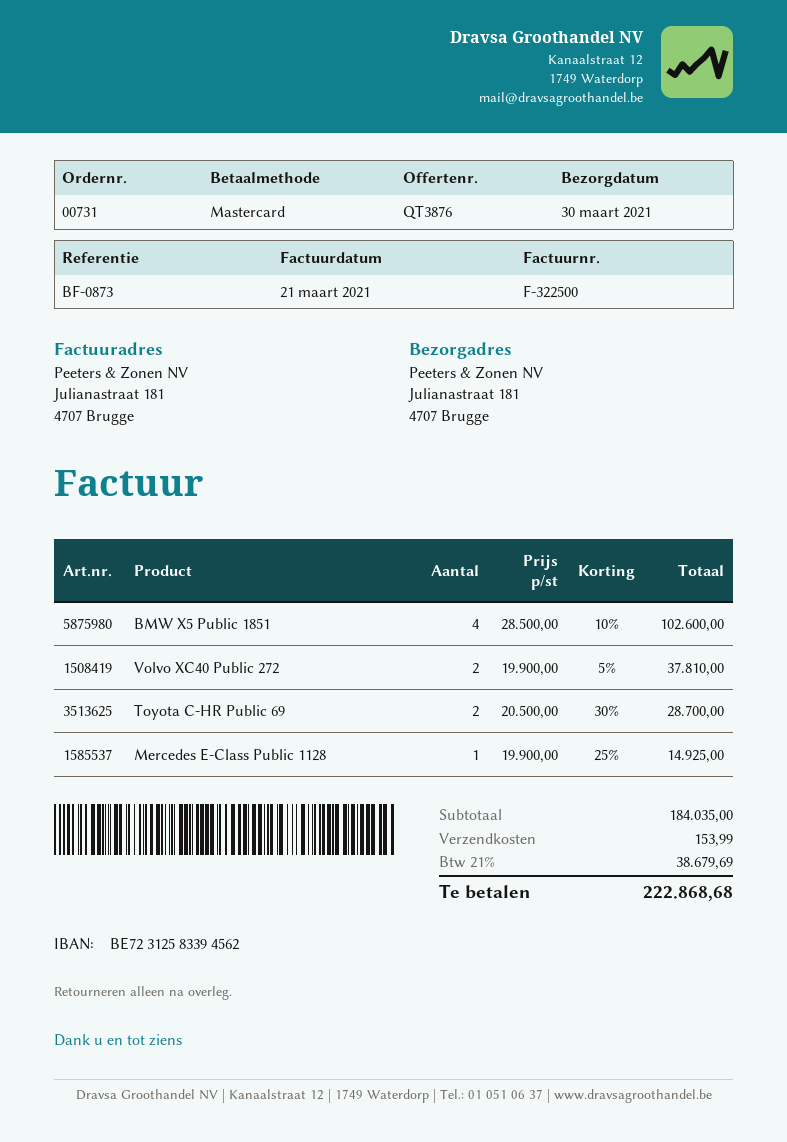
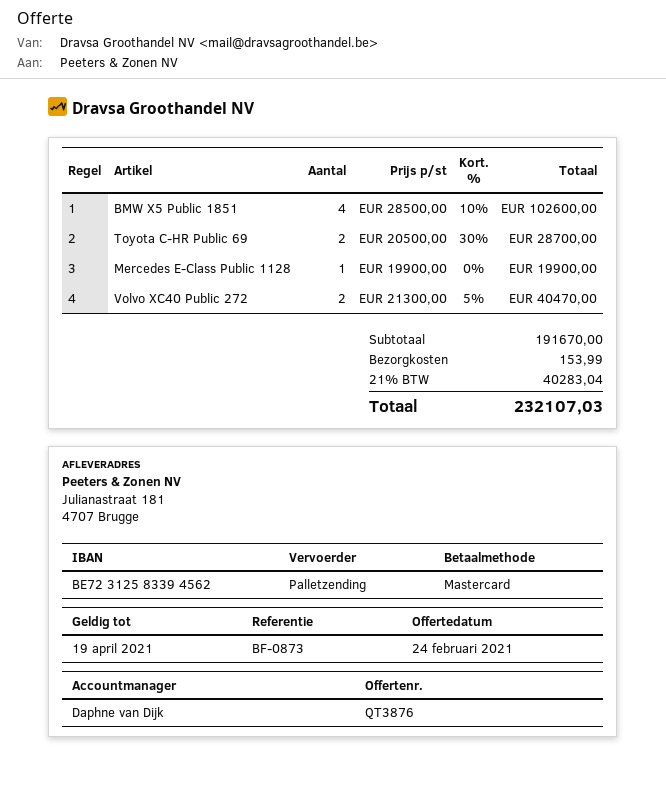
Volvo XC40 Public 272: 2 x 19900.00 - 5% = 37810.00 -> 2 x 21300.00 - 5% = 40470.00
Mercedes E-Class Public 1128: 1 x 19900.00 - 25% = 14925.00 -> 1 x 19900.00 = 19900.00
subtotal: 184035.00 -> 191670.00
tax: 21% = 38679.69 -> 21% = 40283.04
total: 222868.68 -> 232107.03

